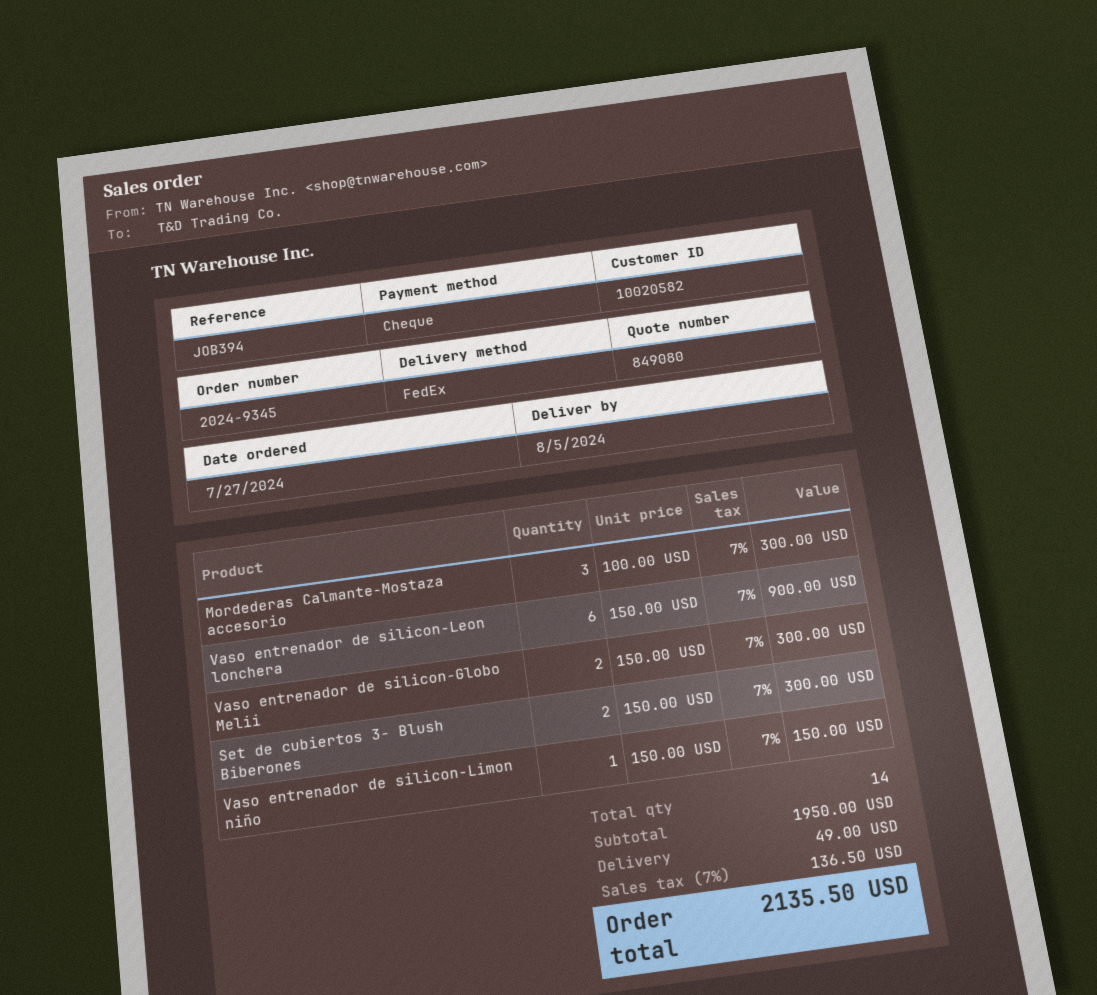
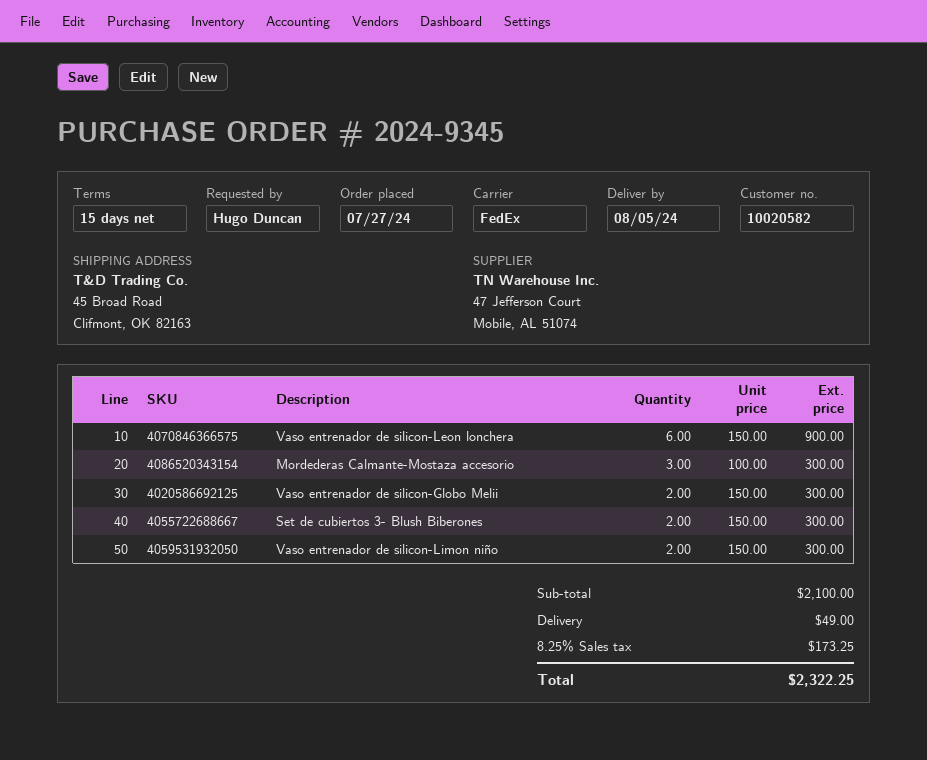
Vaso entrenador de silicon-Limon niño: 1 x 150.00 = 150.00 -> 2 x 150.00 = 300.00
subtotal: 1950.00 -> 2100.00
tax: 7% = 136.50 -> 8.25% = 173.25
total: 2135.50 -> 2322.25

